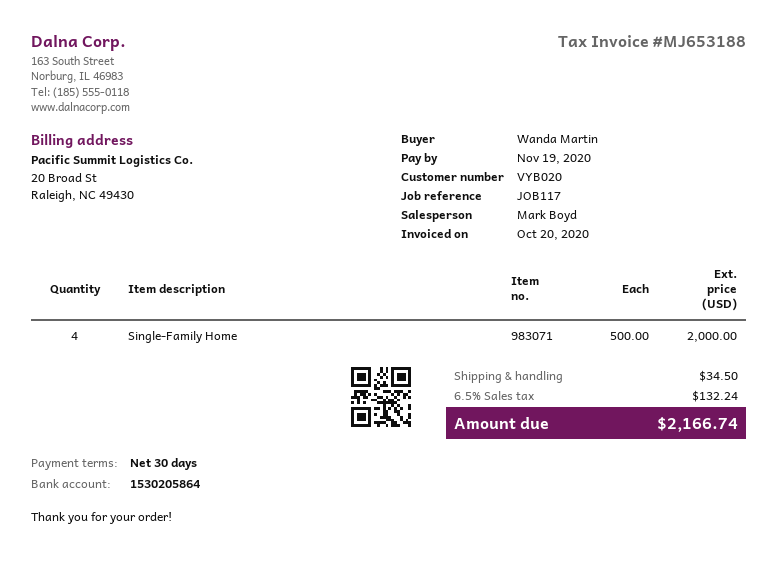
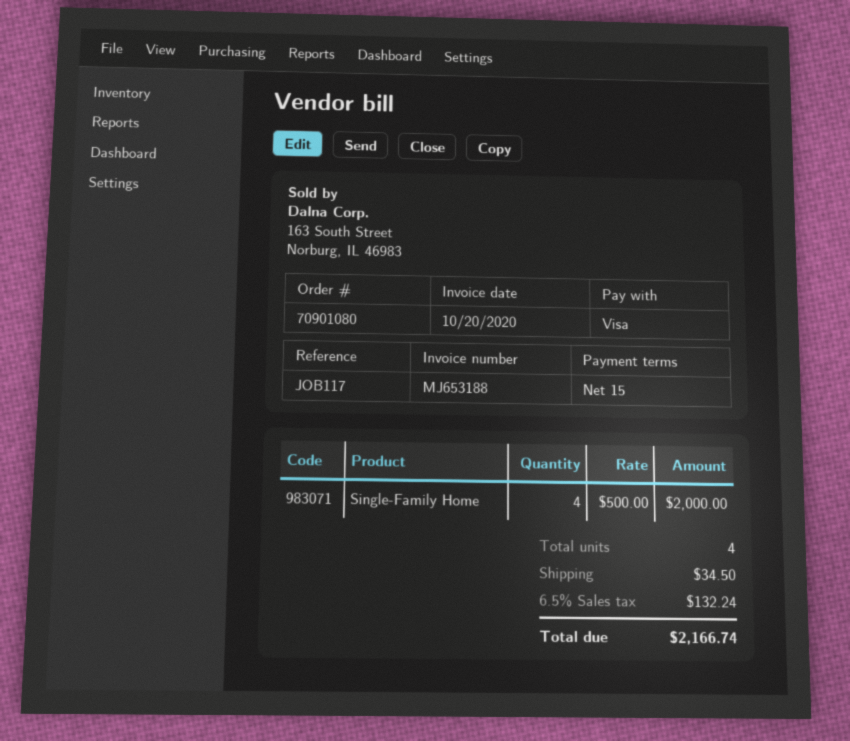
payment terms: 30 days -> 15 days

